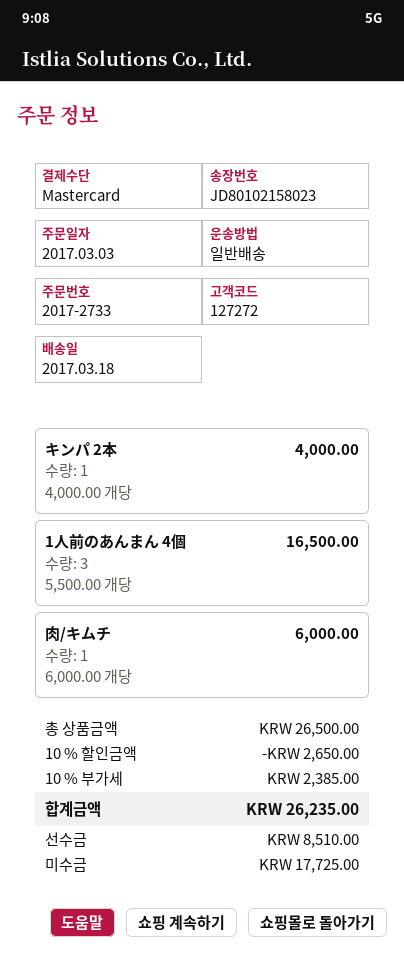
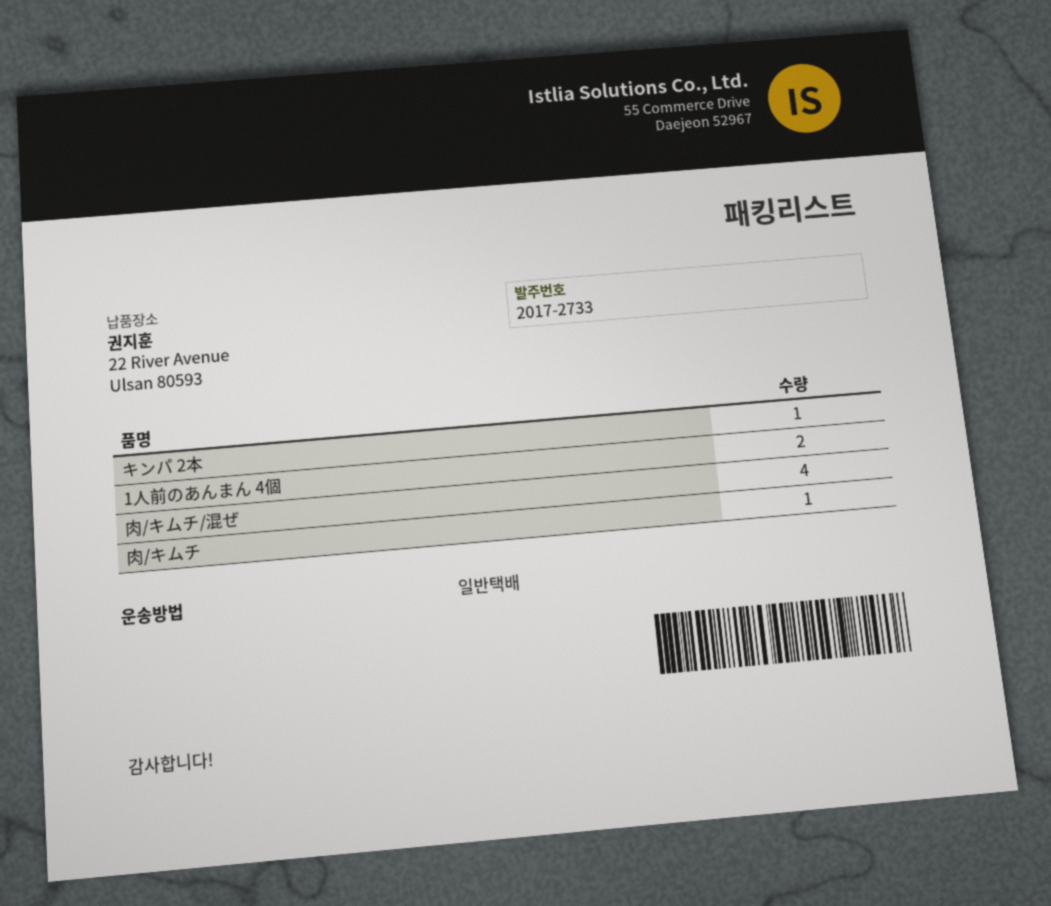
1人前のあんまん 4個: 3 -> 2
肉/キムチ/混ぜ: none -> 4

